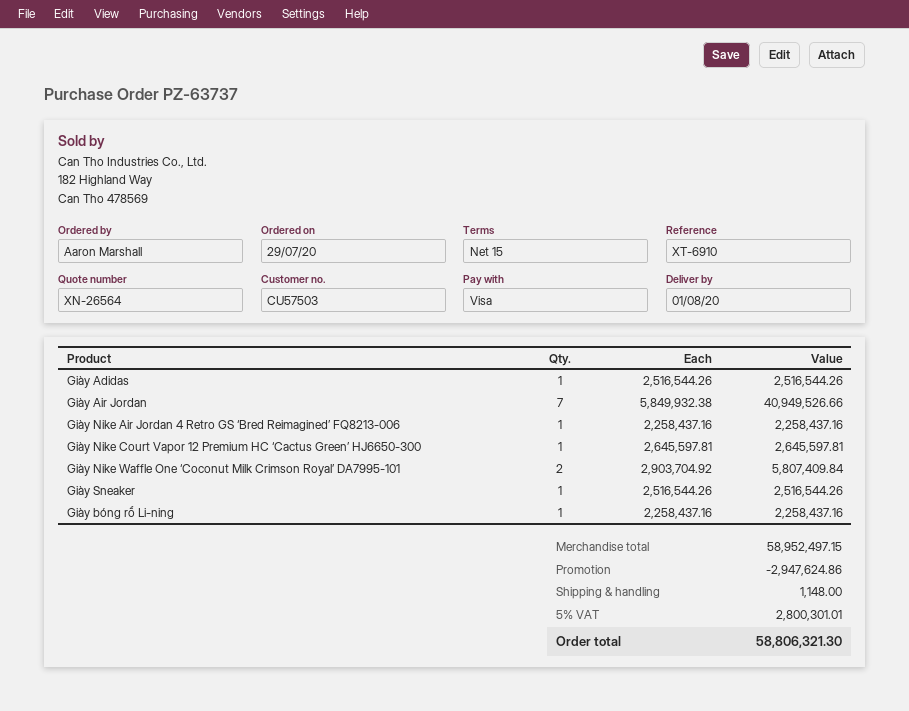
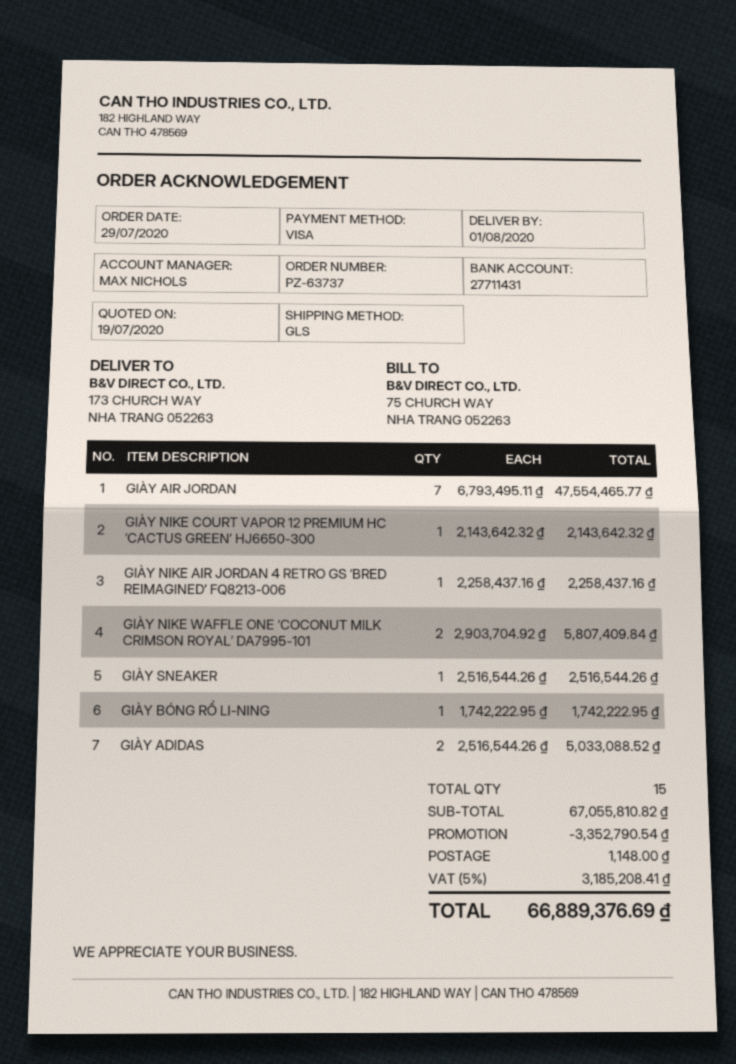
Giày Adidas: 1 x 2516544.26 = 2516544.26 -> 2 x 2516544.26 = 5033088.52
Giày Air Jordan: 7 x 5849932.38 = 40949526.66 -> 7 x 6793495.11 = 47554465.77
Giày Nike Court Vapor 12 Premium HC ‘Cactus Green’ HJ6650-300: 1 x 2645597.81 = 2645597.81 -> 1 x 2143642.32 = 2143642.32
Giày bóng rổ Li-ning: 1 x 2258437.16 = 2258437.16 -> 1 x 1742222.95 = 1742222.95
subtotal: 58952497.15 -> 67055810.82
discount: 2947624.86 -> 3352790.54
tax: 5% = 2800301.01 -> 5% = 3185208.41
total: 58806321.30 -> 66889376.69

